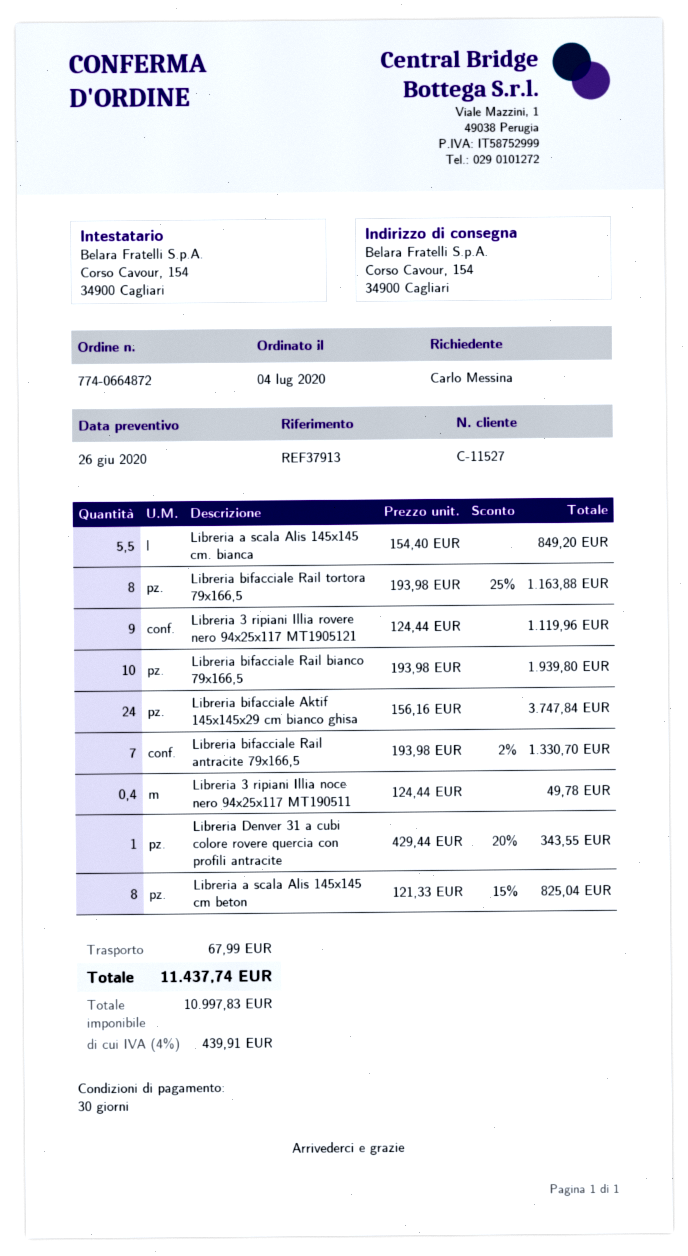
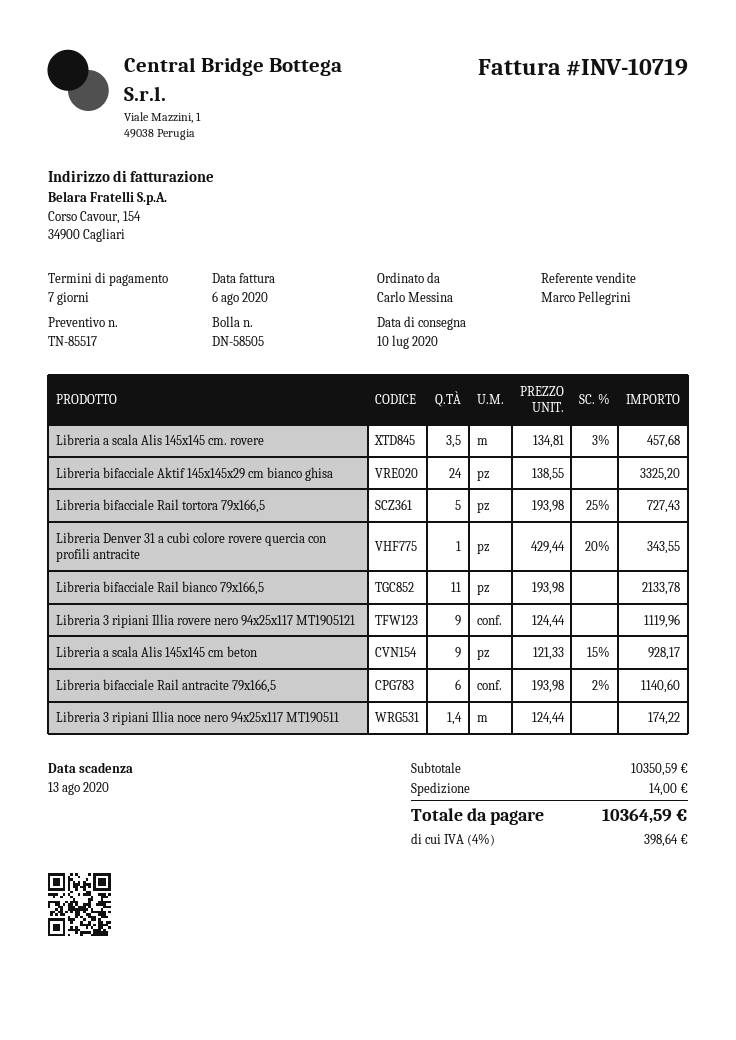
payment terms: 30 days -> 7 days
Libreria a scala Alis 145x145 cm. bianca: 5.5 x 154.40 = 849.20 -> none
Libreria bifacciale Rail tortora 79x166,5: 8 x 193.98 - 25% = 1163.88 -> 5 x 193.98 - 25% = 727.43
Libreria bifacciale Rail bianco 79x166,5: 10 x 193.98 = 1939.80 -> 11 x 193.98 = 2133.78
Libreria bifacciale Aktif 145x145x29 cm bianco ghisa: 24 x 156.16 = 3747.84 -> 24 x 138.55 = 3325.20
Libreria bifacciale Rail antracite 79x166,5: 7 x 193.98 - 2% = 1330.70 -> 6 x 193.98 - 2% = 1140.60
Libreria 3 ripiani Illia noce nero 94x25x117 MT190511: 0.4 x 124.44 = 49.78 -> 1.4 x 124.44 = 174.22
Libreria a scala Alis 145x145 cm beton: 8 x 121.33 - 15% = 825.04 -> 9 x 121.33 - 15% = 928.17
Libreria a scala Alis 145x145 cm. rovere: none -> 3.5 x 134.81 - 3% = 457.68
shipping: 67.99 -> 14.00
tax: 4% = 439.91 -> 4% = 398.64
total: 11437.74 -> 10364.59

